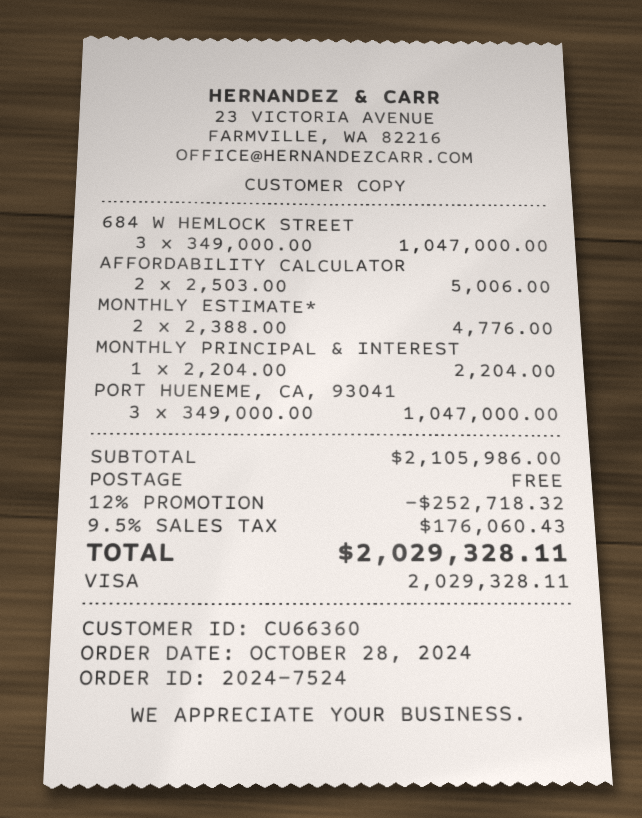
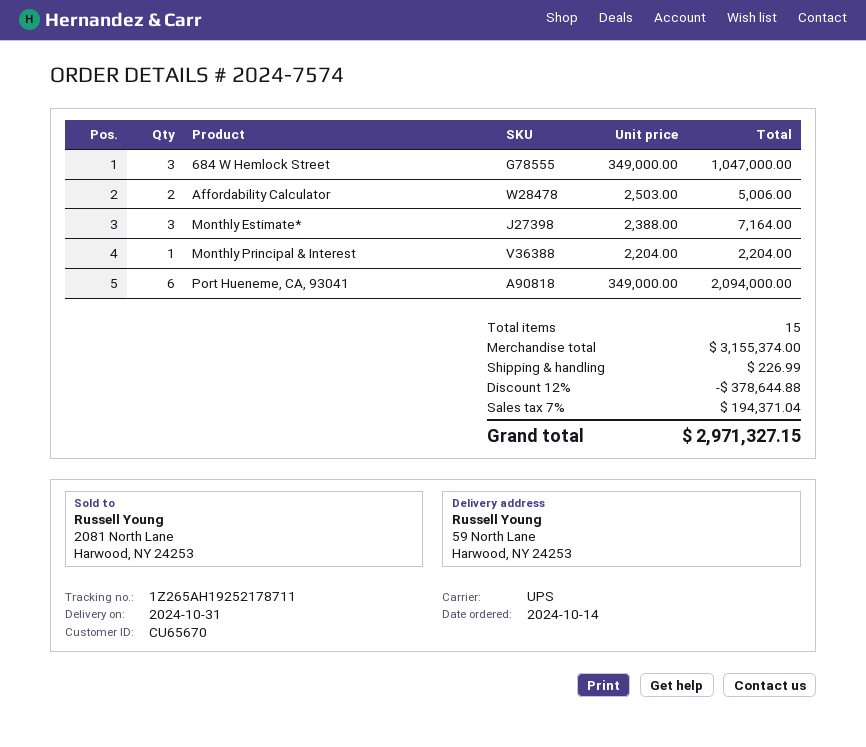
order number: 2024-7524 -> 2024-7574
order date: 2024-10-28 -> 2024-10-14
customer number: CU66360 -> CU65670
MONTHLY ESTIMATE*: 2 x 2388.00 = 4776.00 -> 3 x 2388.00 = 7164.00
PORT HUENEME, CA, 93041: 3 x 349000.00 = 1047000.00 -> 6 x 349000.00 = 2094000.00
subtotal: 2105986.00 -> 3155374.00
discount: 12% = 252718.32 -> 12% = 378644.88
shipping: 0.00 -> 226.99
tax: 9.5% = 176060.43 -> 7% = 194371.04
total: 2029328.11 -> 2971327.15

